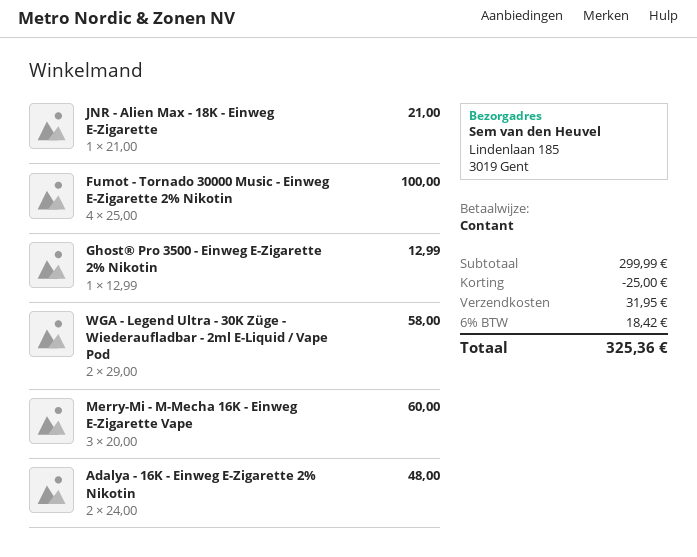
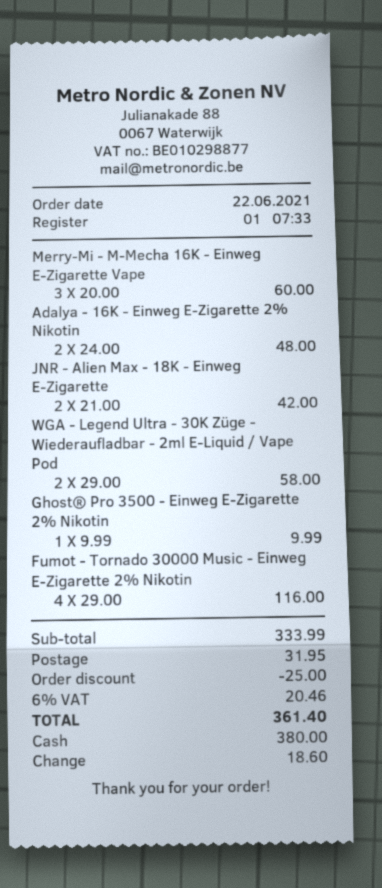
JNR - Alien Max - 18K - Einweg E-Zigarette: 1 x 21.00 = 21.00 -> 2 x 21.00 = 42.00
Fumot - Tornado 30000 Music - Einweg E-Zigarette 2% Nikotin: 4 x 25.00 = 100.00 -> 4 x 29.00 = 116.00
Ghost® Pro 3500 - Einweg E-Zigarette 2% Nikotin: 1 x 12.99 = 12.99 -> 1 x 9.99 = 9.99
subtotal: 299.99 -> 333.99
tax: 6% = 18.42 -> 6% = 20.46
total: 325.36 -> 361.40

